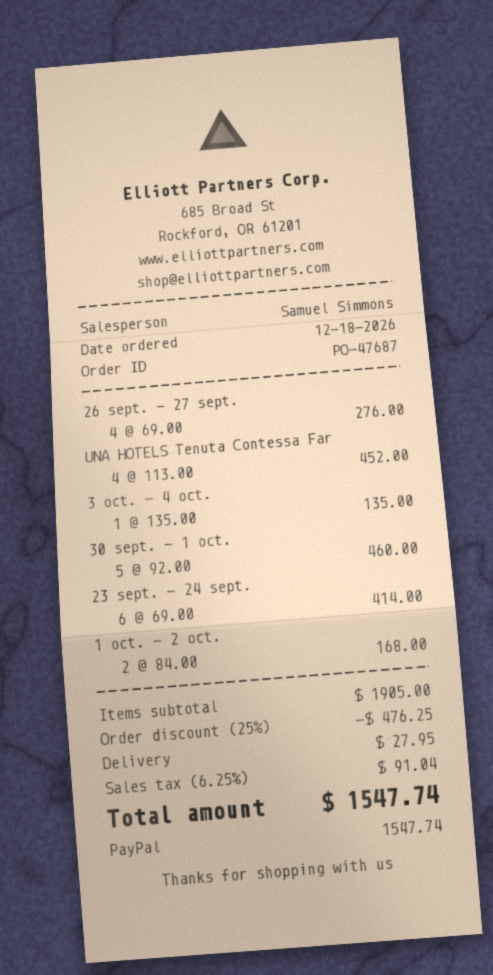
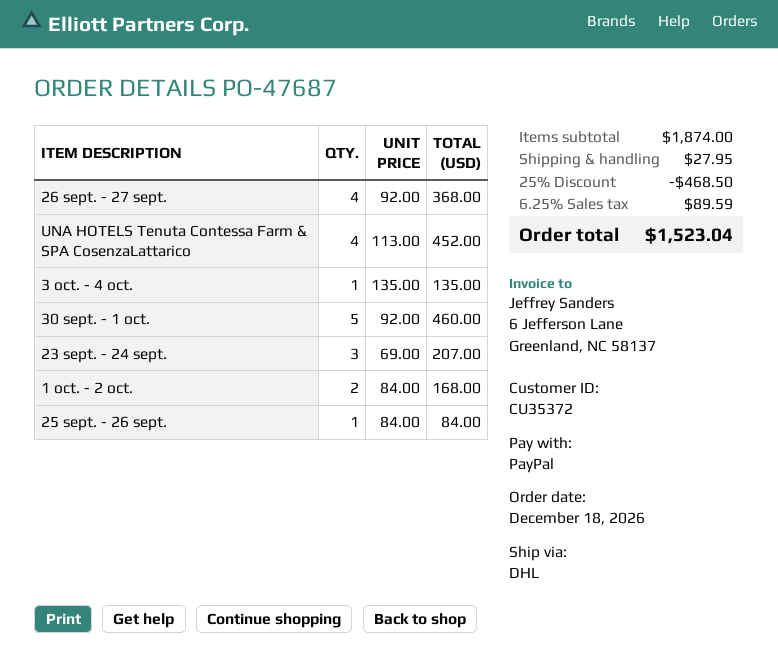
26 sept. - 27 sept.: 4 x 69.00 = 276.00 -> 4 x 92.00 = 368.00
23 sept. - 24 sept.: 6 x 69.00 = 414.00 -> 3 x 69.00 = 207.00
25 sept. - 26 sept.: none -> 1 x 84.00 = 84.00
subtotal: 1905.00 -> 1874.00
discount: 25% = 476.25 -> 25% = 468.50
tax: 6.25% = 91.04 -> 6.25% = 89.59
total: 1547.74 -> 1523.04

